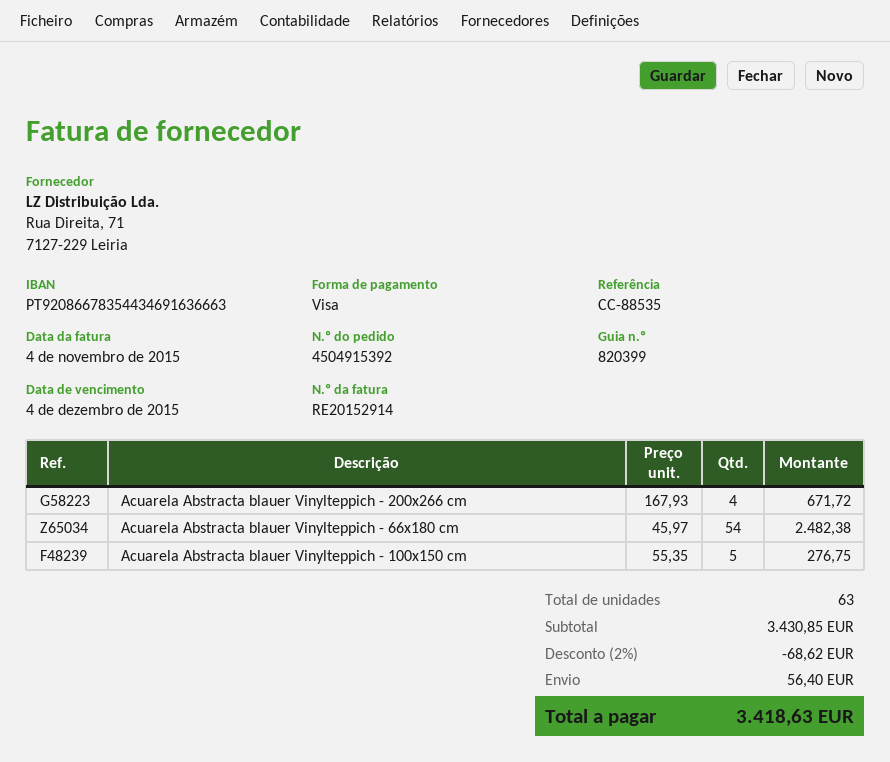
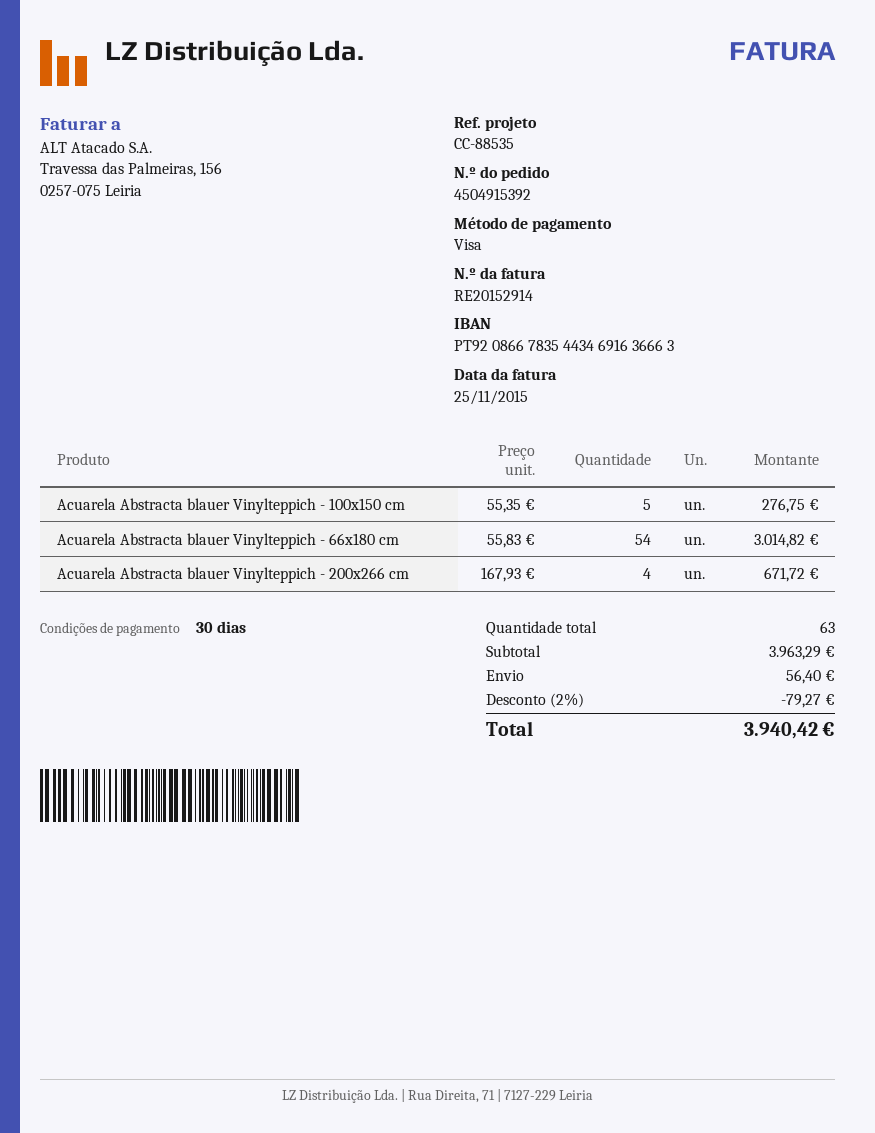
invoice date: 2015-11-04 -> 2015-11-25
Acuarela Abstracta blauer Vinylteppich - 66x180 cm: 54 x 45.97 = 2482.38 -> 54 x 55.83 = 3014.82
subtotal: 3430.85 -> 3963.29
discount: 2% = 68.62 -> 2% = 79.27
total: 3418.63 -> 3940.42

